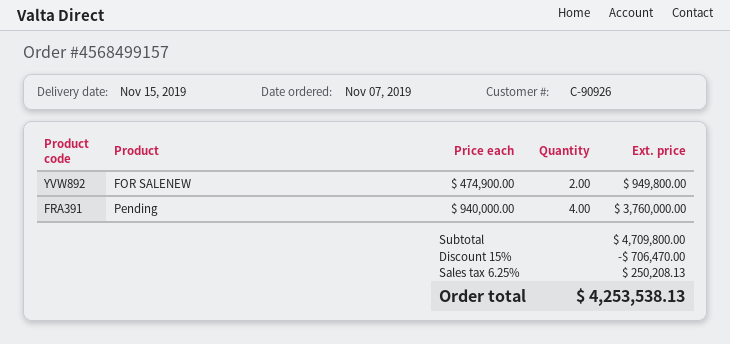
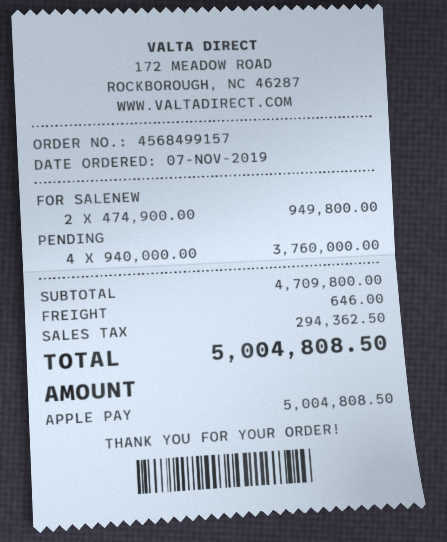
discount: 15% = 706470.00 -> none
shipping: none -> 646.00
tax: 250208.13 -> 294362.50
total: 4253538.13 -> 5004808.50

